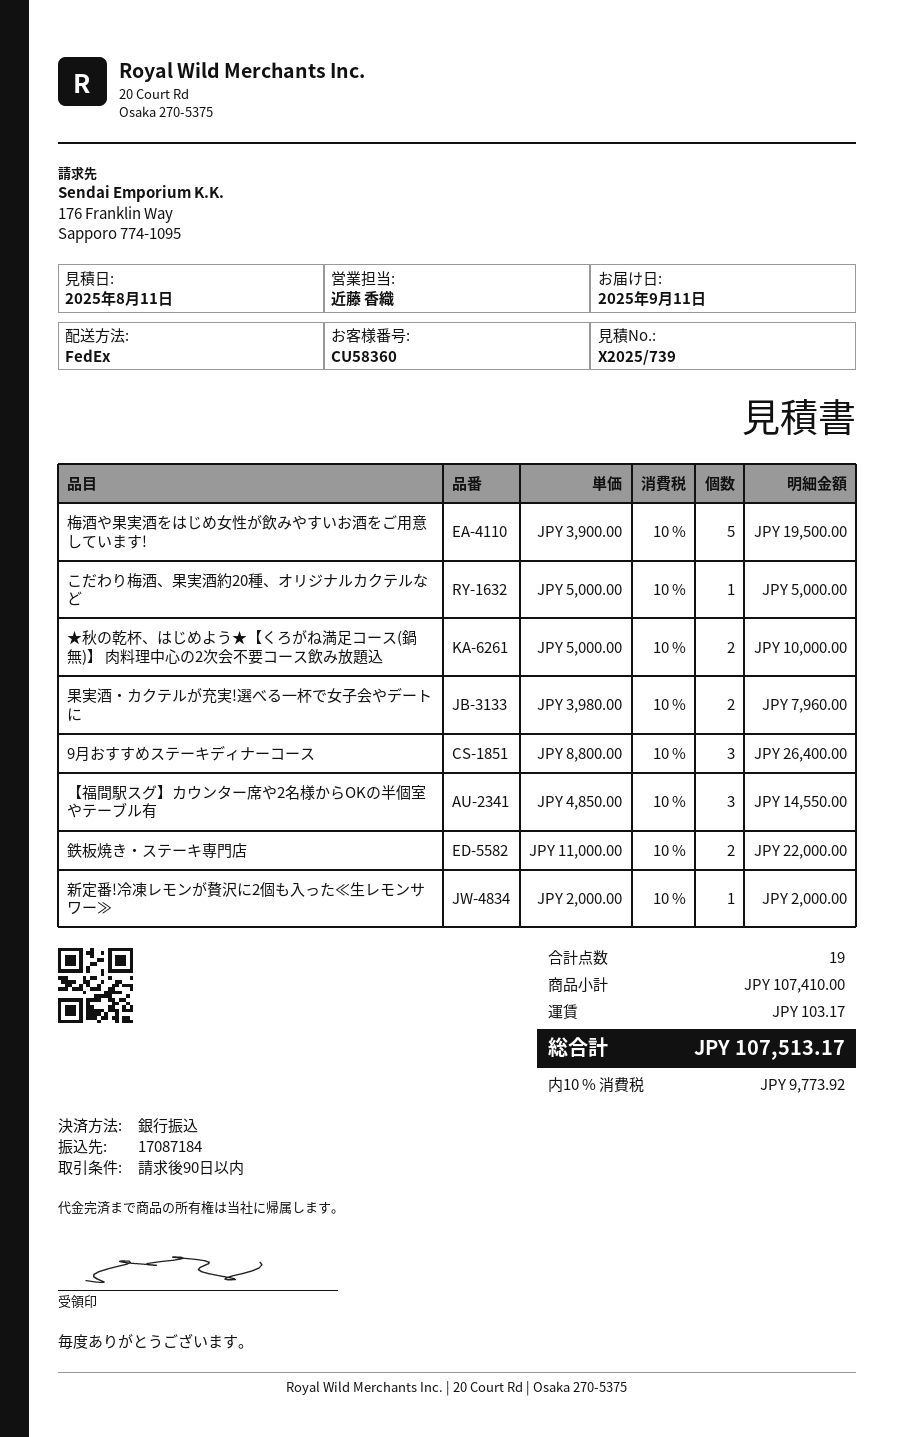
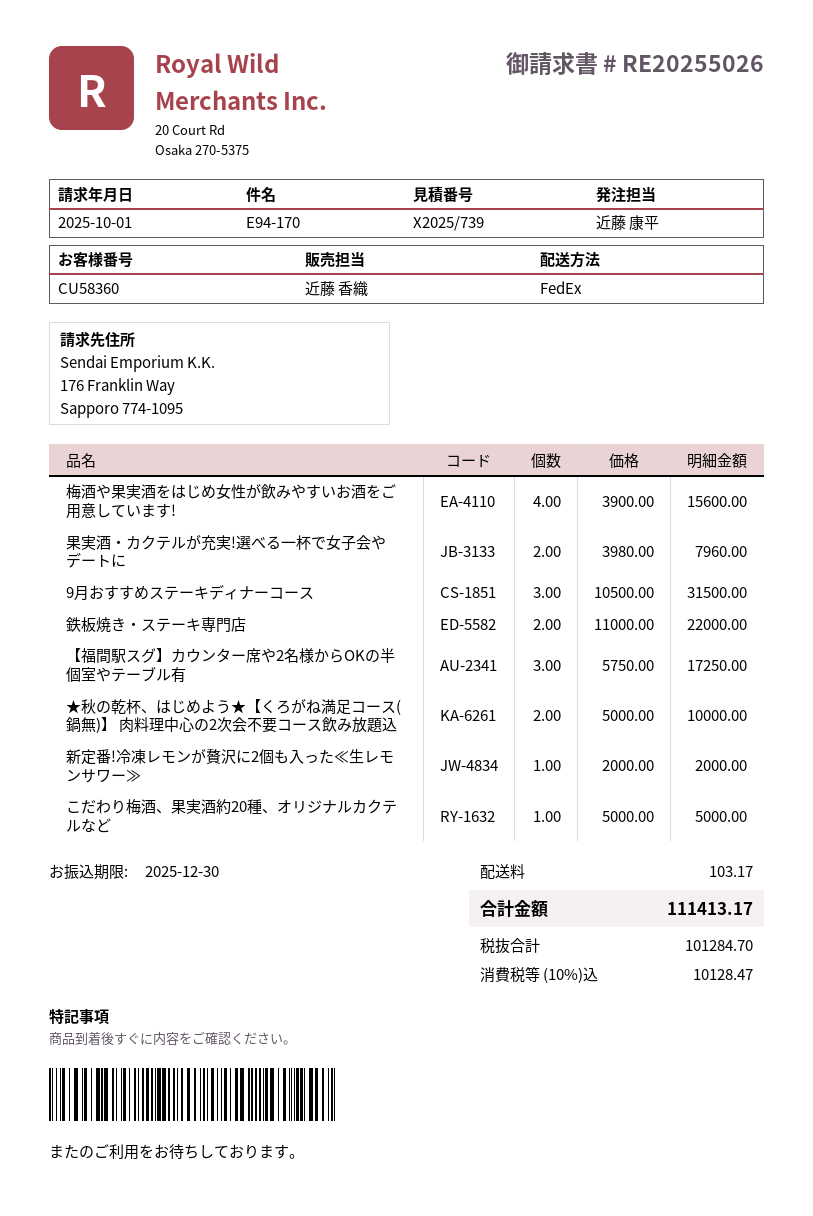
梅酒や果実酒をはじめ女性が飲みやすいお酒をご用意しています!: 5 x 3900.00 = 19500.00 -> 4 x 3900.00 = 15600.00
9月おすすめステーキディナーコース: 3 x 8800.00 = 26400.00 -> 3 x 10500.00 = 31500.00
【福間駅スグ】カウンター席や2名様からOKの半個室やテーブル有: 3 x 4850.00 = 14550.00 -> 3 x 5750.00 = 17250.00
tax: 10% = 9773.92 -> 10% = 10128.47
total: 107513.17 -> 111413.17

